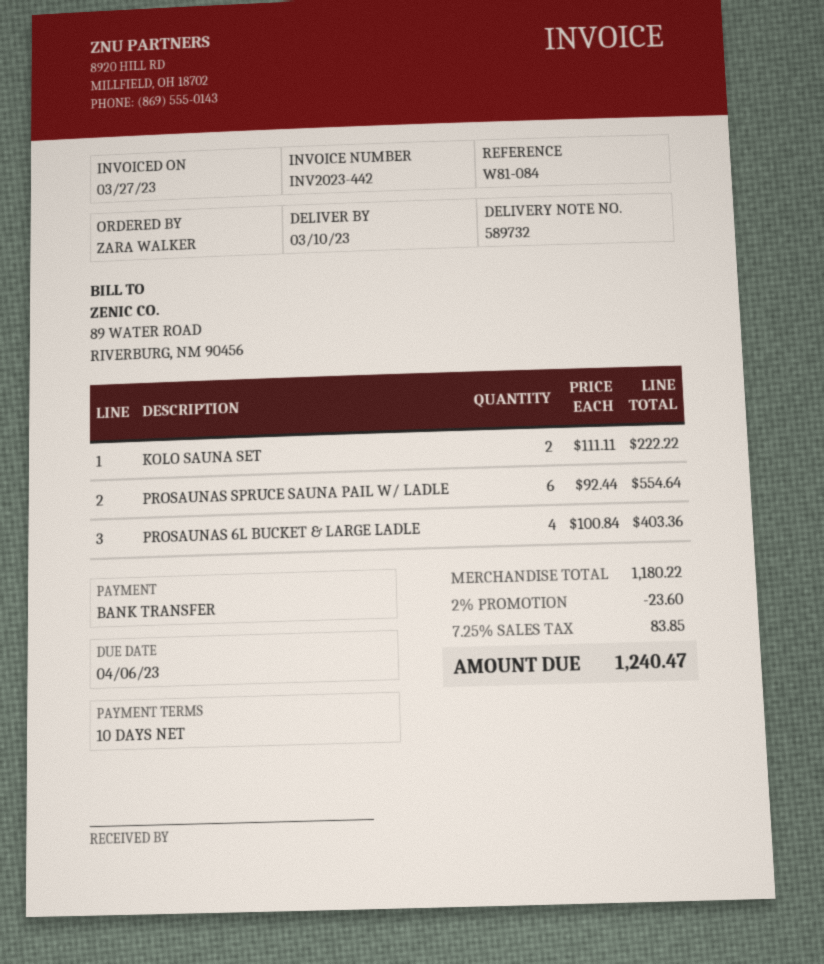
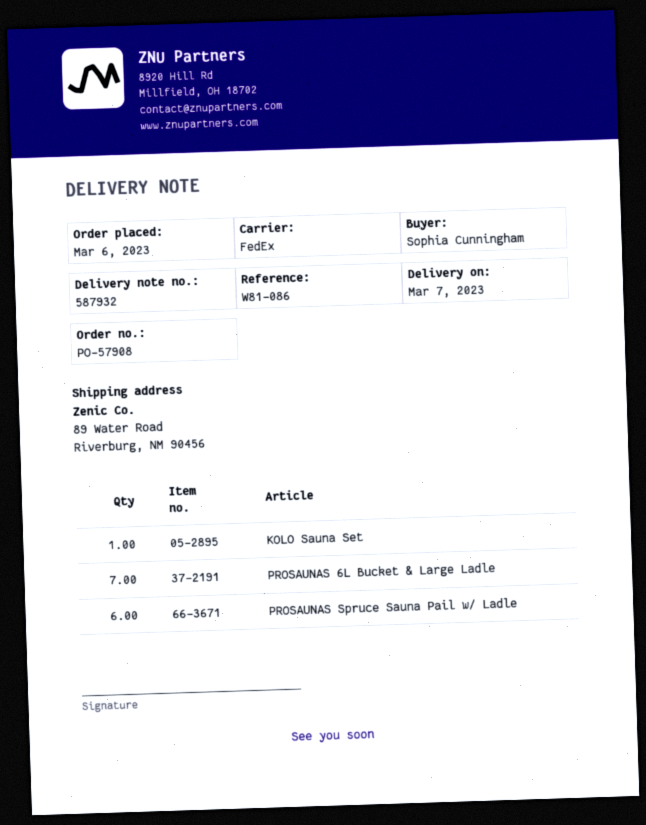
delivery note number: 589732 -> 587932
delivery date: 2023-03-10 -> 2023-03-07
reference: W81-084 -> W81-086
ordered by: ZARA WALKER -> Sophia Cunningham
KOLO SAUNA SET: 2 -> 1
PROSAUNAS 6L BUCKET & LARGE LADLE: 4 -> 7

